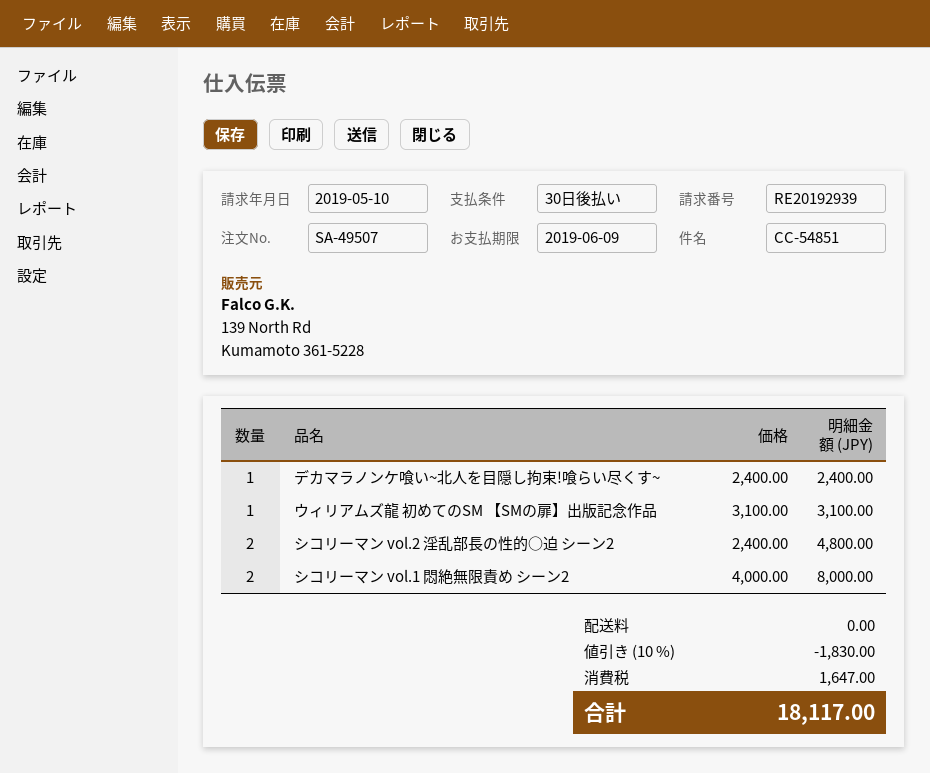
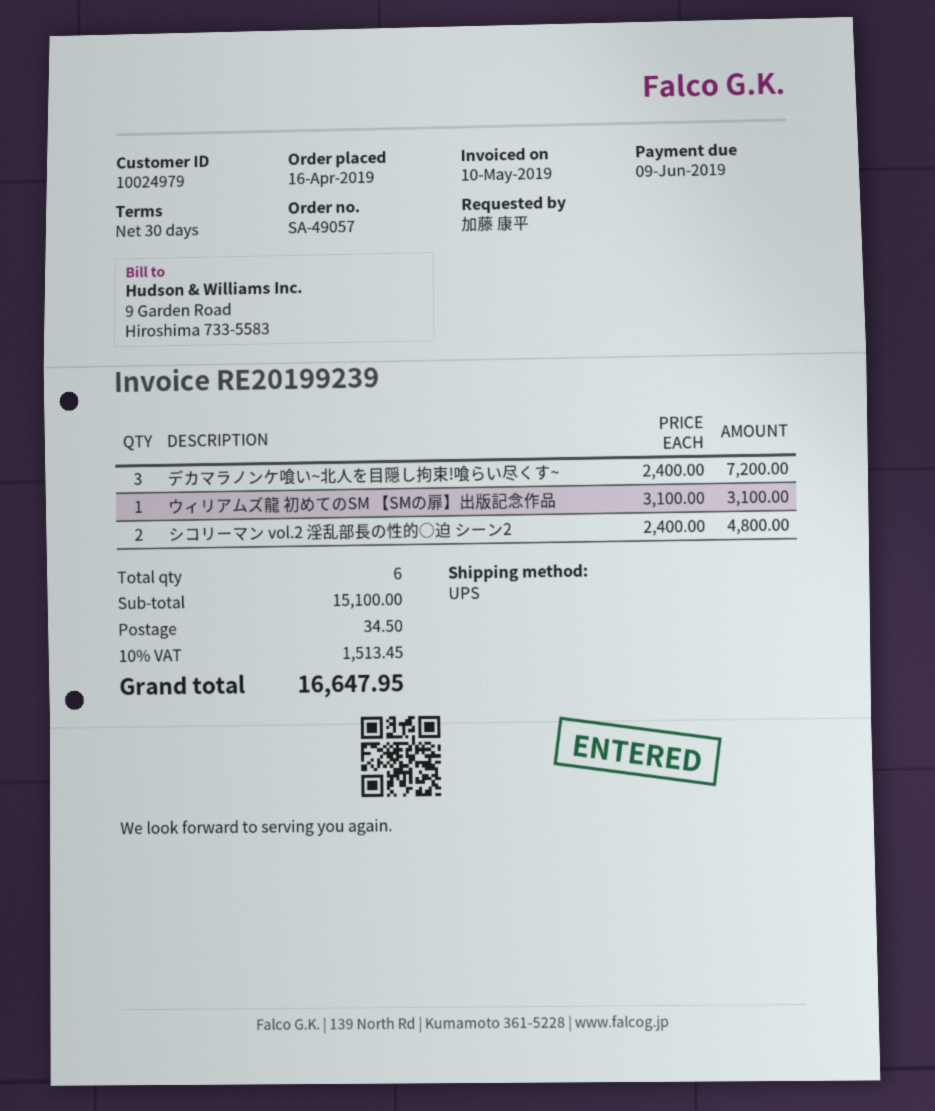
order number: SA-49507 -> SA-49057
invoice number: RE20192939 -> RE20199239
デカマラノンケ喰い~北人を目隠し拘束!喰らい尽くす~: 1 x 2400.00 = 2400.00 -> 3 x 2400.00 = 7200.00
シコリーマン vol.1 悶絶無限責め シーン2: 2 x 4000.00 = 8000.00 -> none
discount: 10% = 1830.00 -> none
shipping: 0.00 -> 34.50
tax: 1647.00 -> 1513.45
total: 18117.00 -> 16647.95

